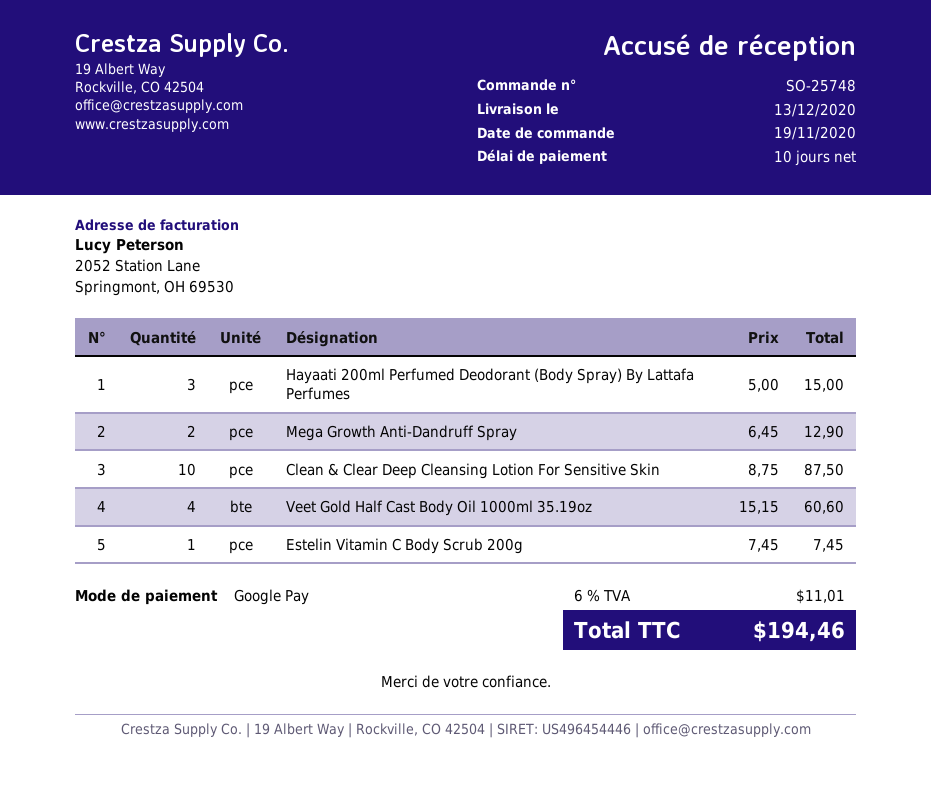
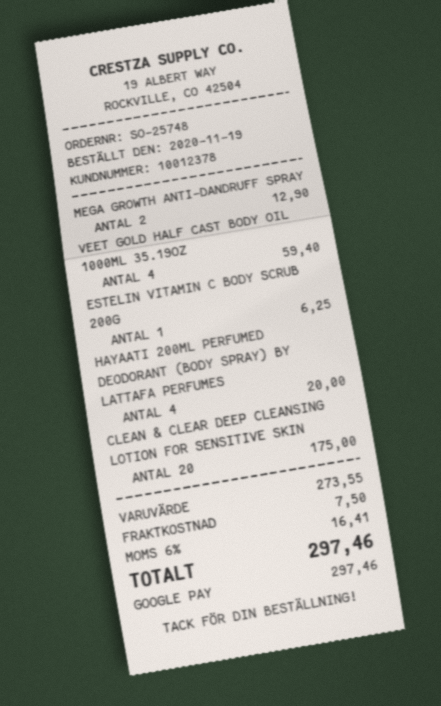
Hayaati 200ml Perfumed Deodorant (Body Spray) By Lattafa Perfumes: 3 for 15.00 -> 4 for 20.00
Clean & Clear Deep Cleansing Lotion For Sensitive Skin: 10 for 87.50 -> 20 for 175.00
Veet Gold Half Cast Body Oil 1000ml 35.19oz: 4 for 60.60 -> 4 for 59.40
Estelin Vitamin C Body Scrub 200g: 1 for 7.45 -> 1 for 6.25
shipping: none -> 7.50
tax: 6% = 11.01 -> 6% = 16.41
total: 194.46 -> 297.46

